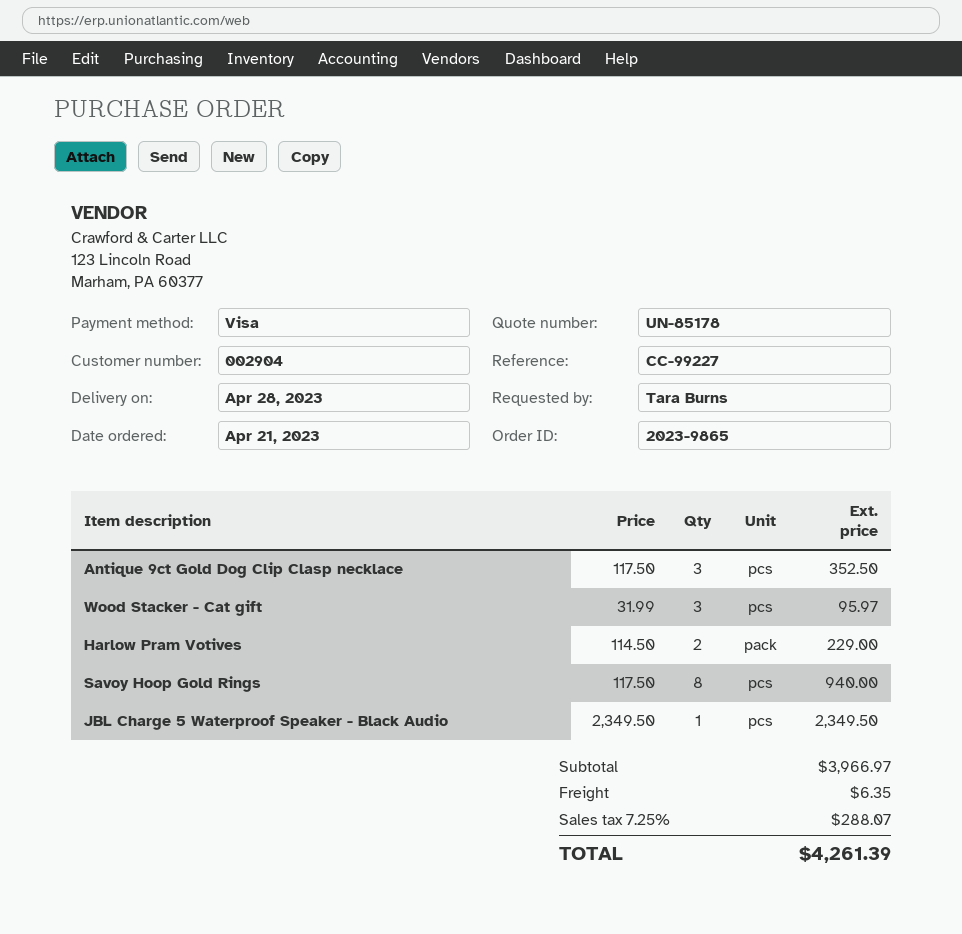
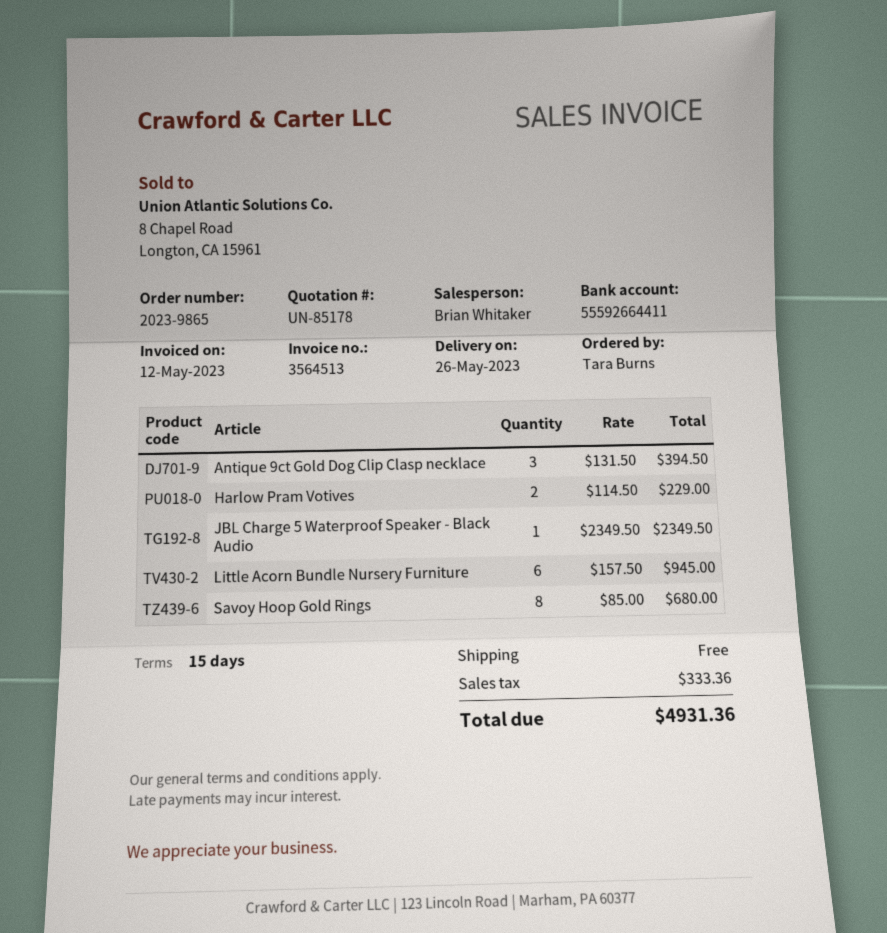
delivery date: 2023-04-28 -> 2023-05-26
Antique 9ct Gold Dog Clip Clasp necklace: 3 x 117.50 = 352.50 -> 3 x 131.50 = 394.50
Wood Stacker - Cat gift: 3 x 31.99 = 95.97 -> none
Savoy Hoop Gold Rings: 8 x 117.50 = 940.00 -> 8 x 85.00 = 680.00
Little Acorn Bundle Nursery Furniture: none -> 6 x 157.50 = 945.00
shipping: 6.35 -> 0.00
tax: 288.07 -> 333.36
total: 4261.39 -> 4931.36

